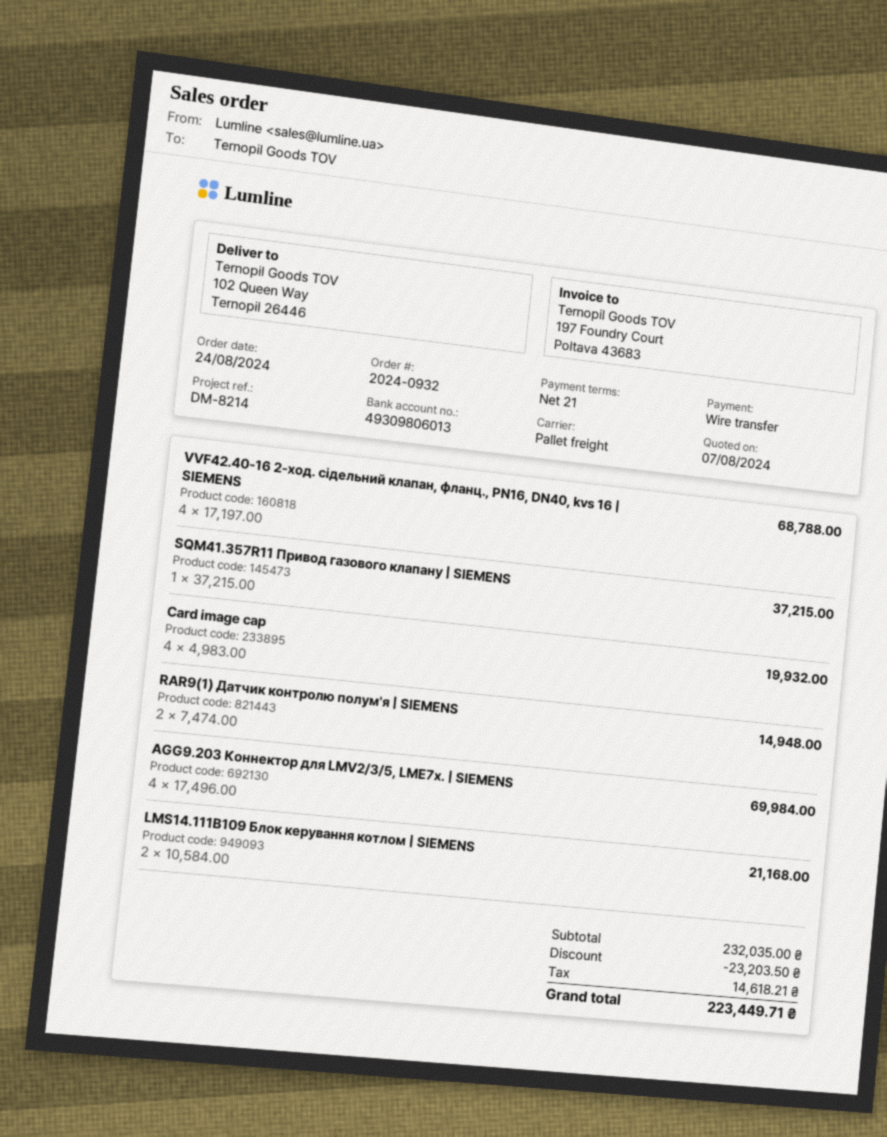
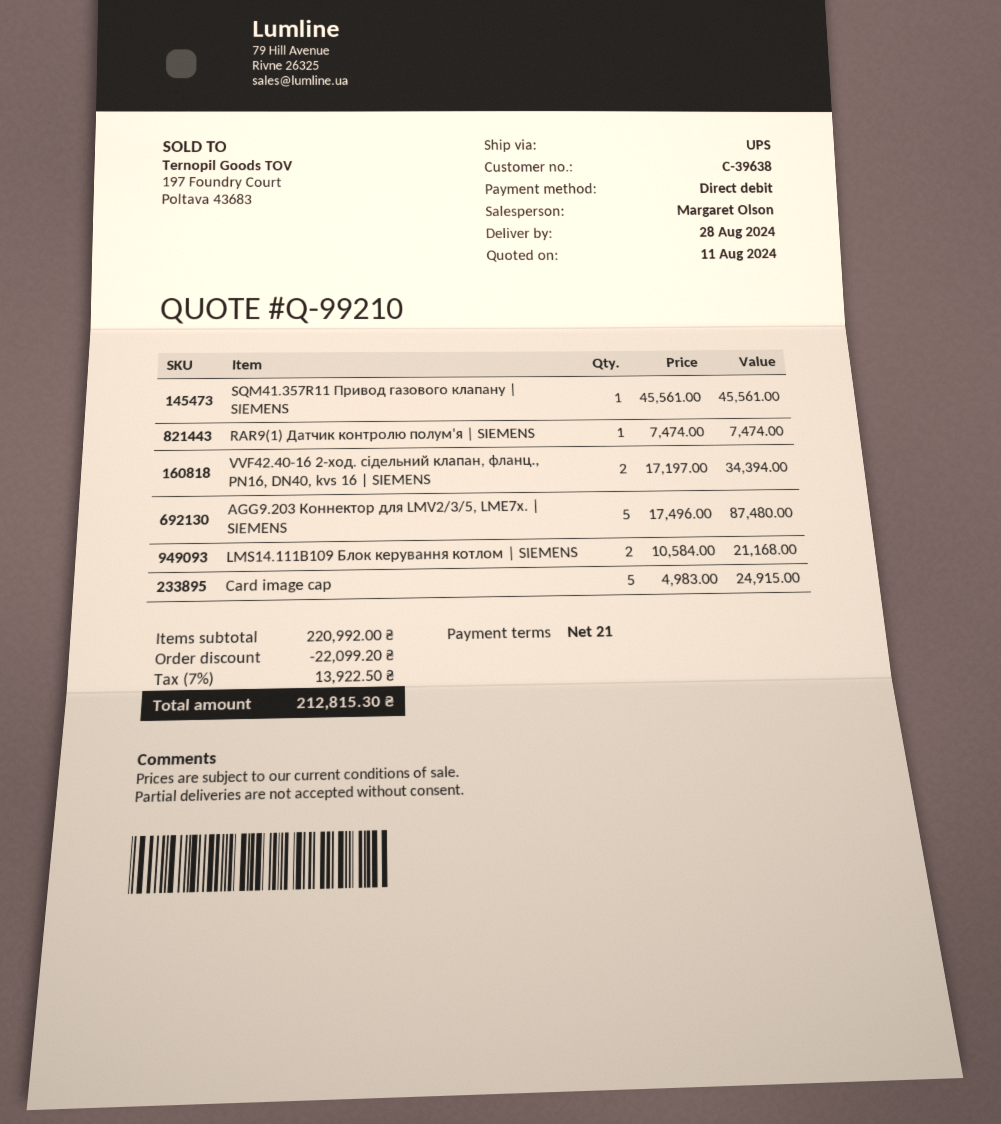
quote date: 2024-08-07 -> 2024-08-11
payment method: bank transfer -> direct debit
shipping method: pallet freight -> UPS
VVF42.40-16 2-ход. сідельний клапан, фланц., PN16, DN40, kvs 16 | SIEMENS: 4 x 17197.00 = 68788.00 -> 2 x 17197.00 = 34394.00
SQM41.357R11 Привод газового клапану | SIEMENS: 1 x 37215.00 = 37215.00 -> 1 x 45561.00 = 45561.00
Card image cap: 4 x 4983.00 = 19932.00 -> 5 x 4983.00 = 24915.00
RAR9(1) Датчик контролю полум'я | SIEMENS: 2 x 7474.00 = 14948.00 -> 1 x 7474.00 = 7474.00
AGG9.203 Коннектор для LMV2/3/5, LME7x. | SIEMENS: 4 x 17496.00 = 69984.00 -> 5 x 17496.00 = 87480.00
subtotal: 232035.00 -> 220992.00
discount: 23203.50 -> 22099.20
tax: 14618.21 -> 13922.50
total: 223449.71 -> 212815.30

